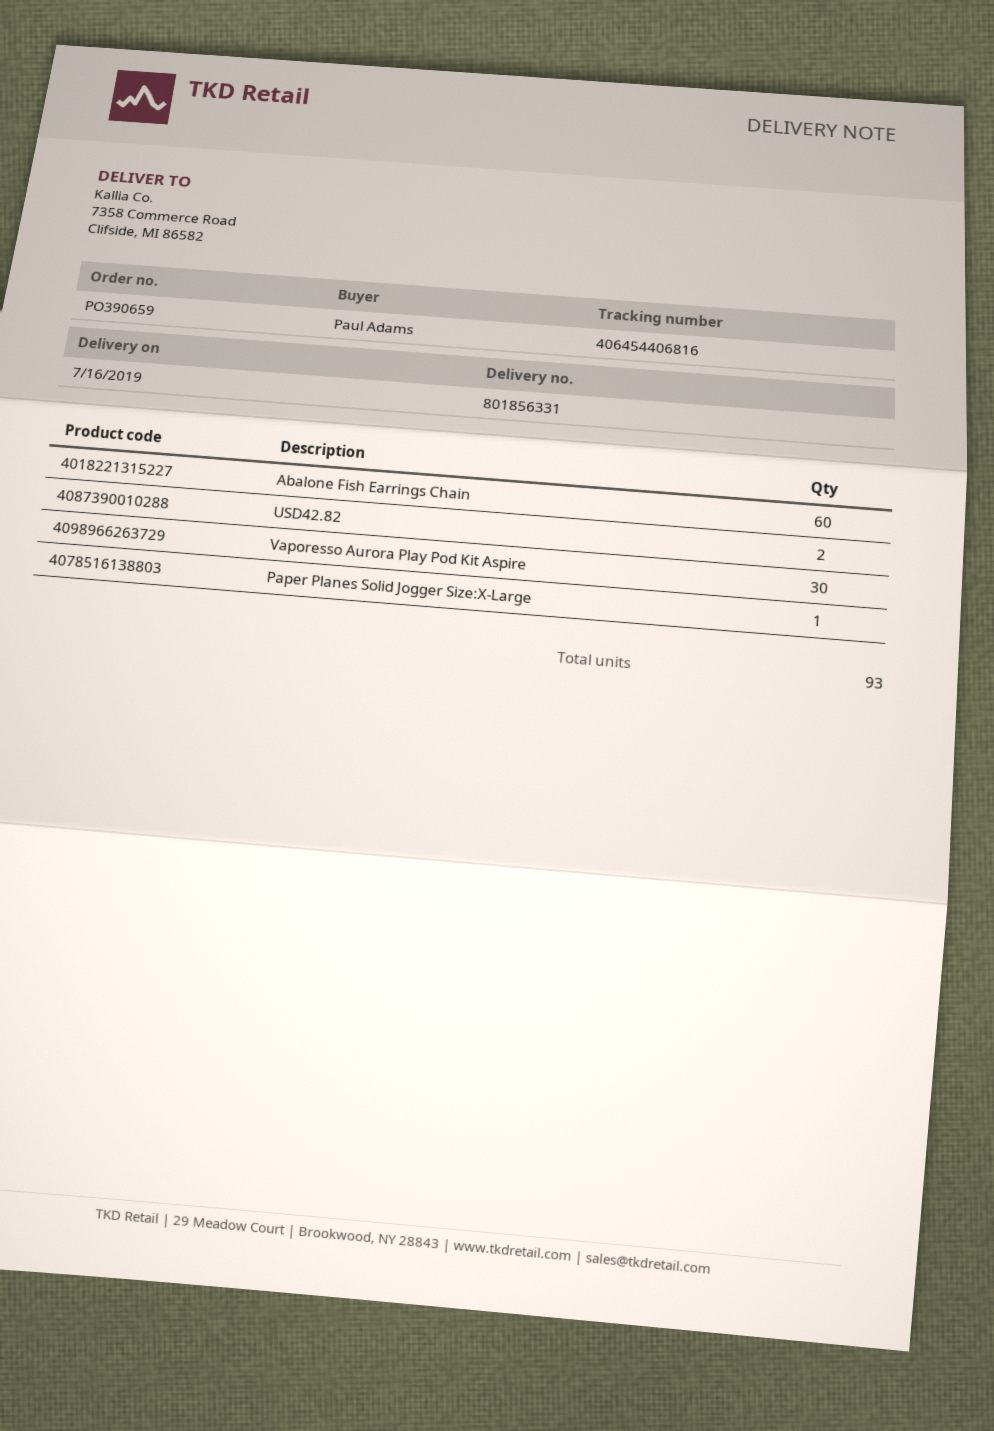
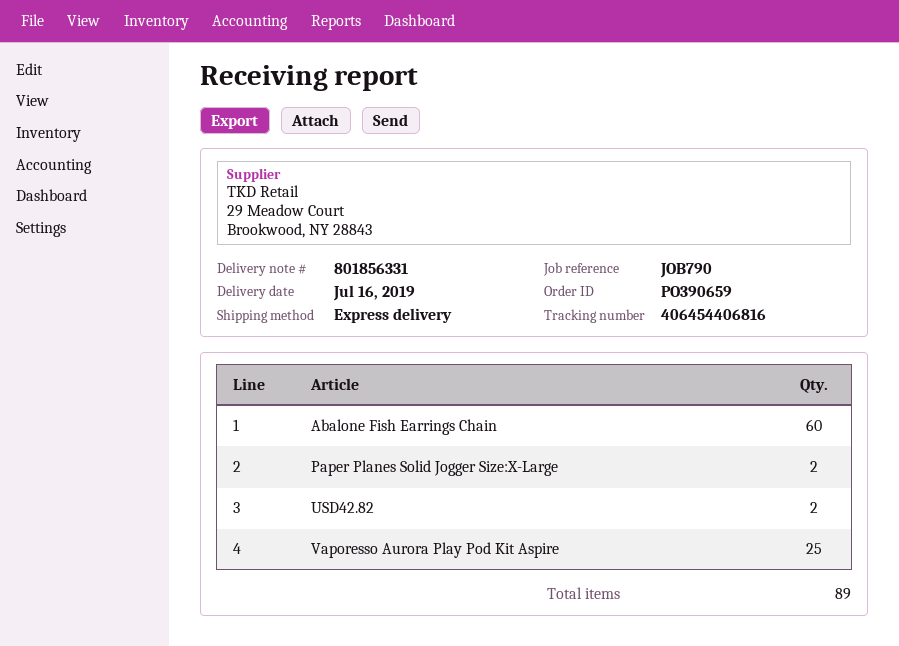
Vaporesso Aurora Play Pod Kit Aspire: 30 -> 25
Paper Planes Solid Jogger Size:X-Large: 1 -> 2
total quantity: 93 -> 89

